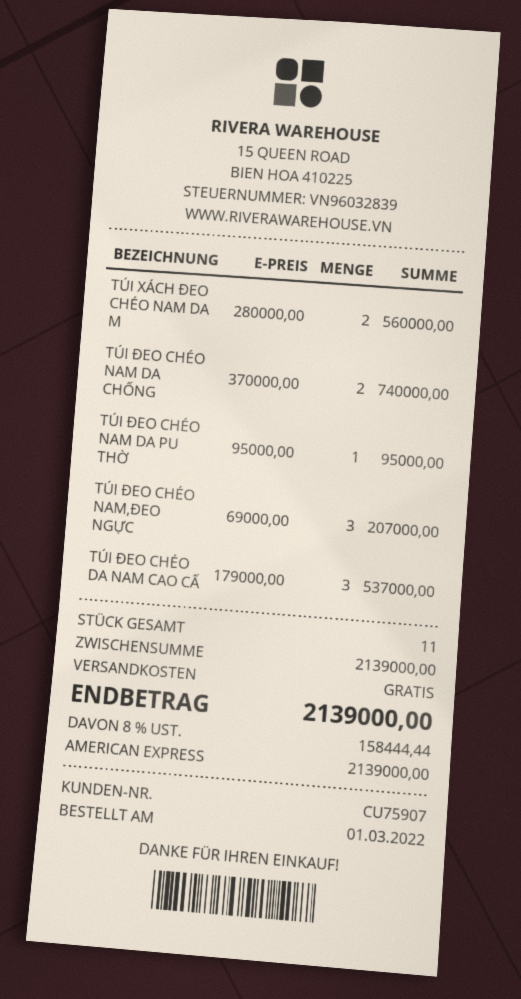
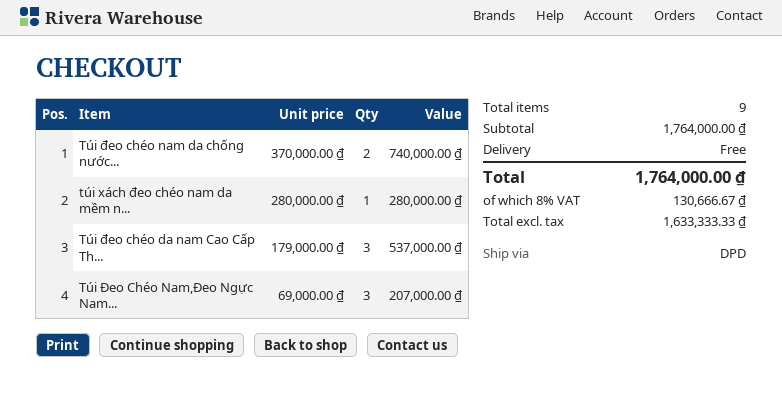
TÚI XÁCH ĐEO CHÉO NAM DA M: 2 x 280000.00 = 560000.00 -> 1 x 280000.00 = 280000.00
TÚI ĐEO CHÉO NAM DA PU THỜ: 1 x 95000.00 = 95000.00 -> none
total quantity: 11 -> 9
subtotal: 2139000.00 -> 1764000.00
tax: 8% = 158444.44 -> 8% = 130666.67
total: 2139000.00 -> 1764000.00

